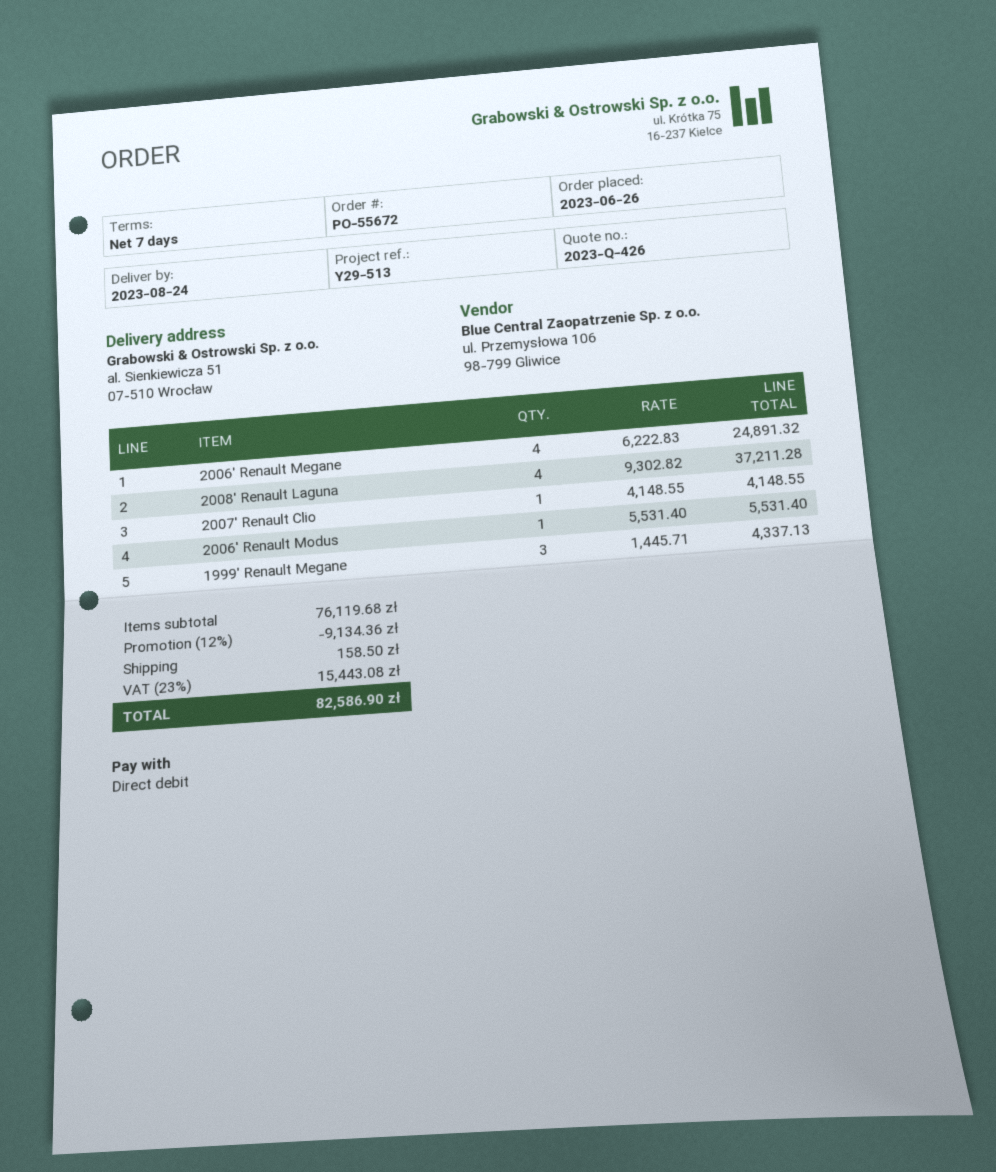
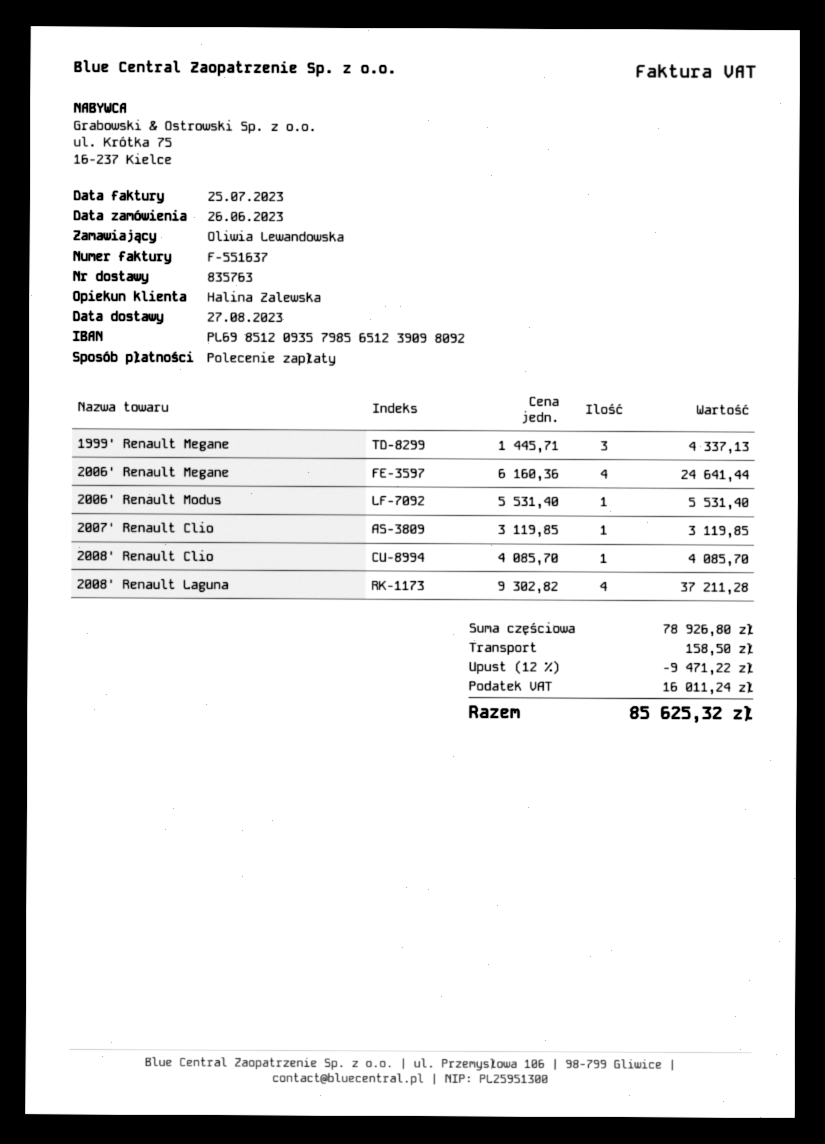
delivery date: 2023-08-24 -> 2023-08-27
2006' Renault Megane: 4 x 6222.83 = 24891.32 -> 4 x 6160.36 = 24641.44
2007' Renault Clio: 1 x 4148.55 = 4148.55 -> 1 x 3119.85 = 3119.85
2008' Renault Clio: none -> 1 x 4085.70 = 4085.70
subtotal: 76119.68 -> 78926.80
discount: 12% = 9134.36 -> 12% = 9471.22
tax: 15443.08 -> 16011.24
total: 82586.90 -> 85625.32

